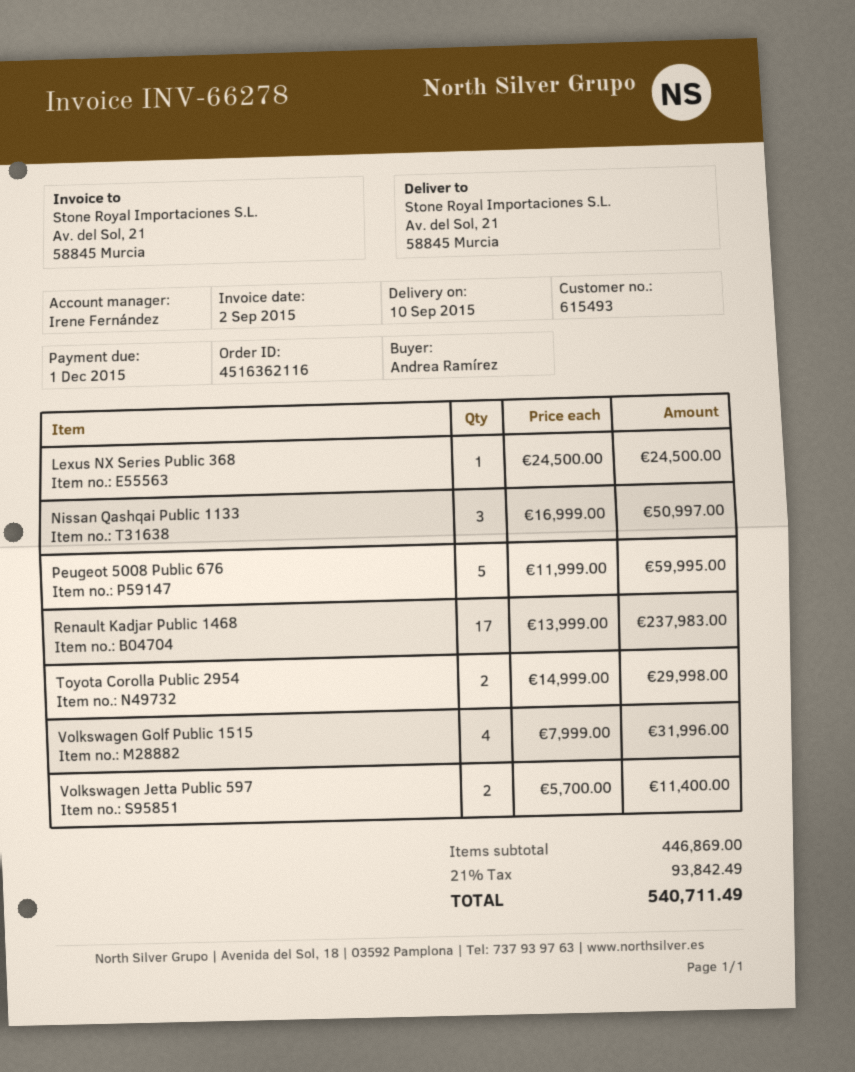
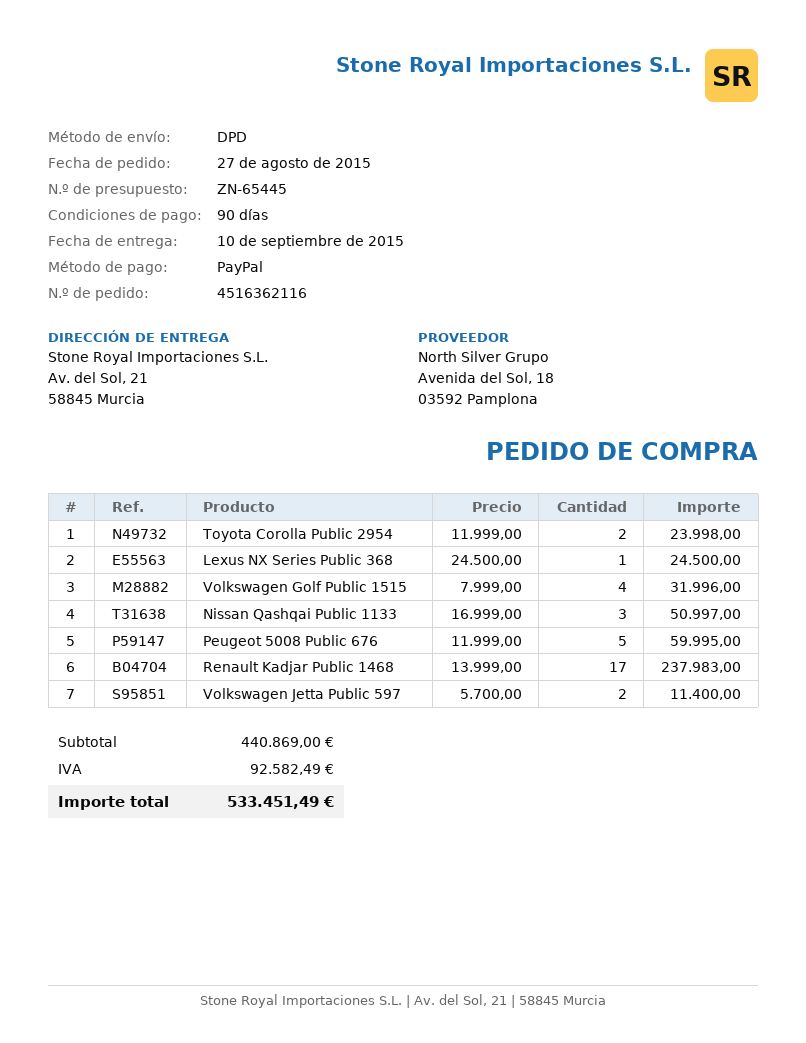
Toyota Corolla Public 2954: 2 x 14999.00 = 29998.00 -> 2 x 11999.00 = 23998.00
subtotal: 446869.00 -> 440869.00
tax: 93842.49 -> 92582.49
total: 540711.49 -> 533451.49

